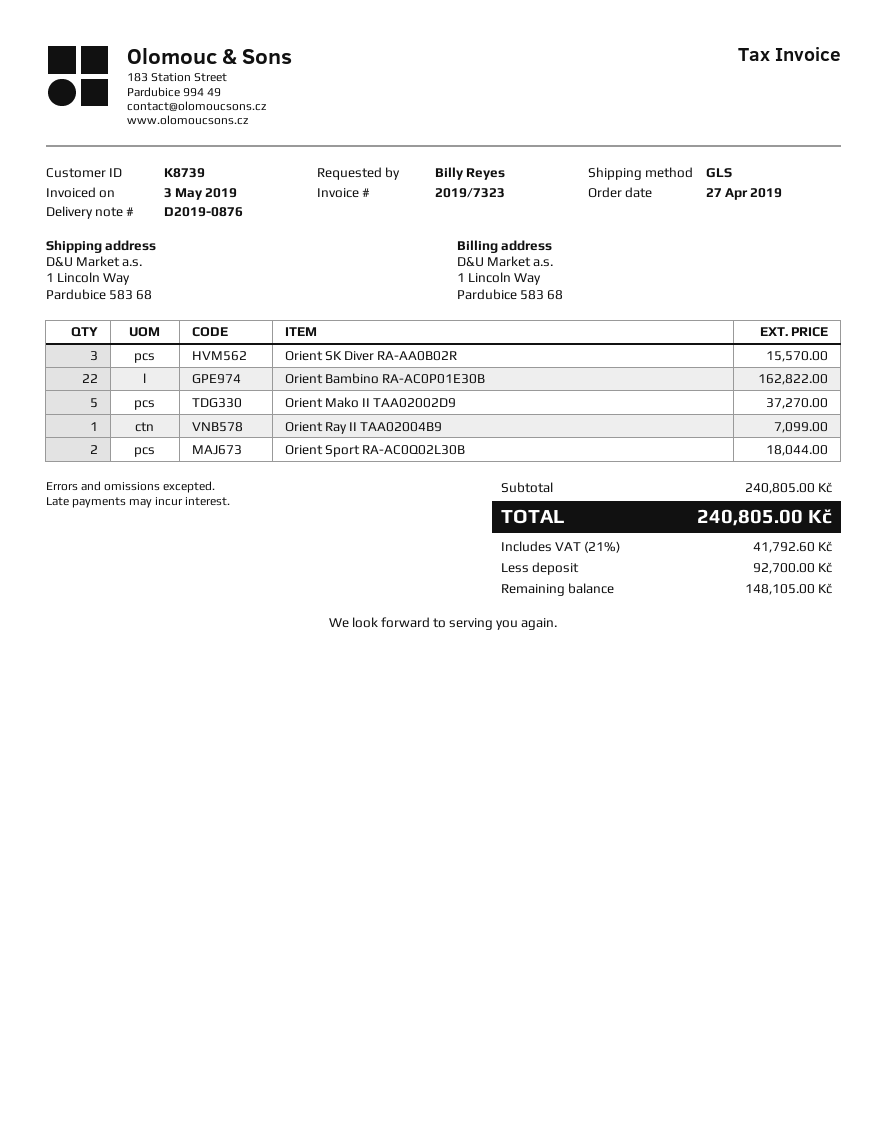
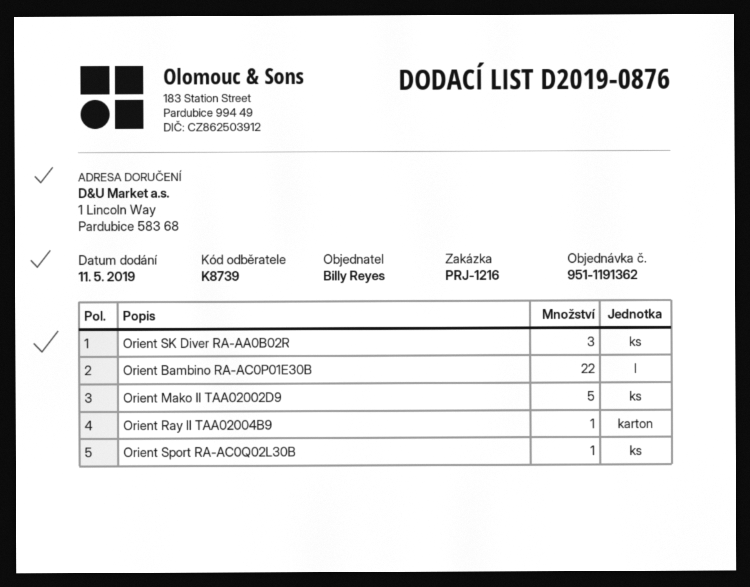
Orient Sport RA-AC0Q02L30B: 2 -> 1

